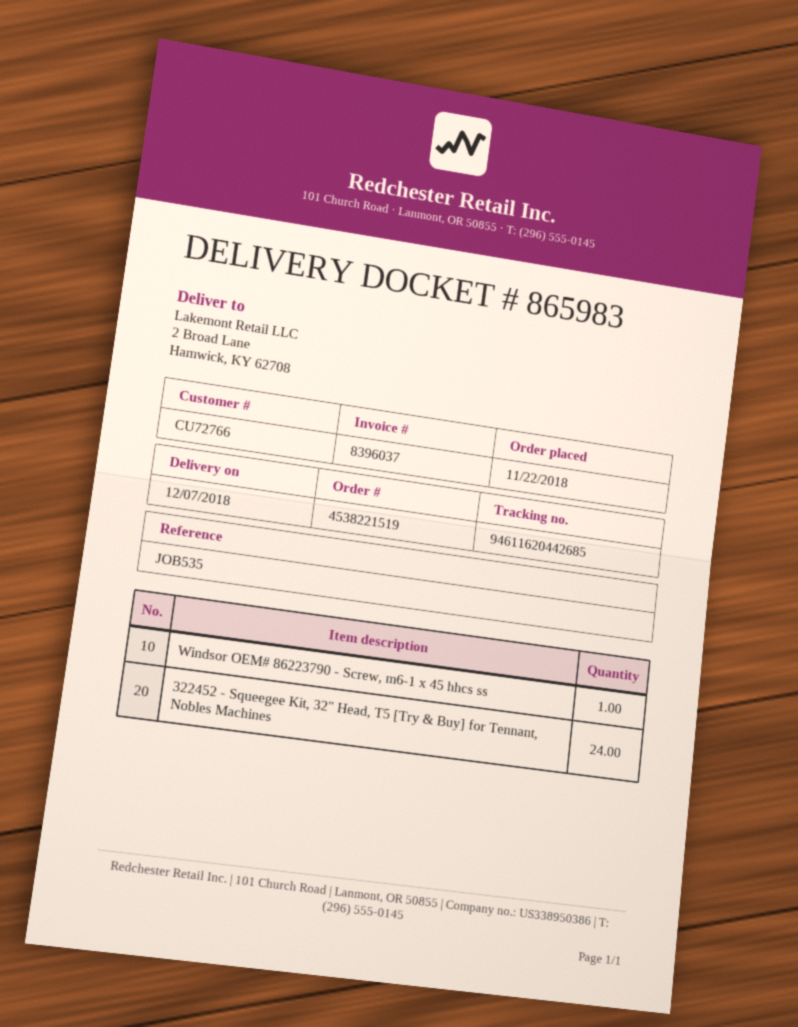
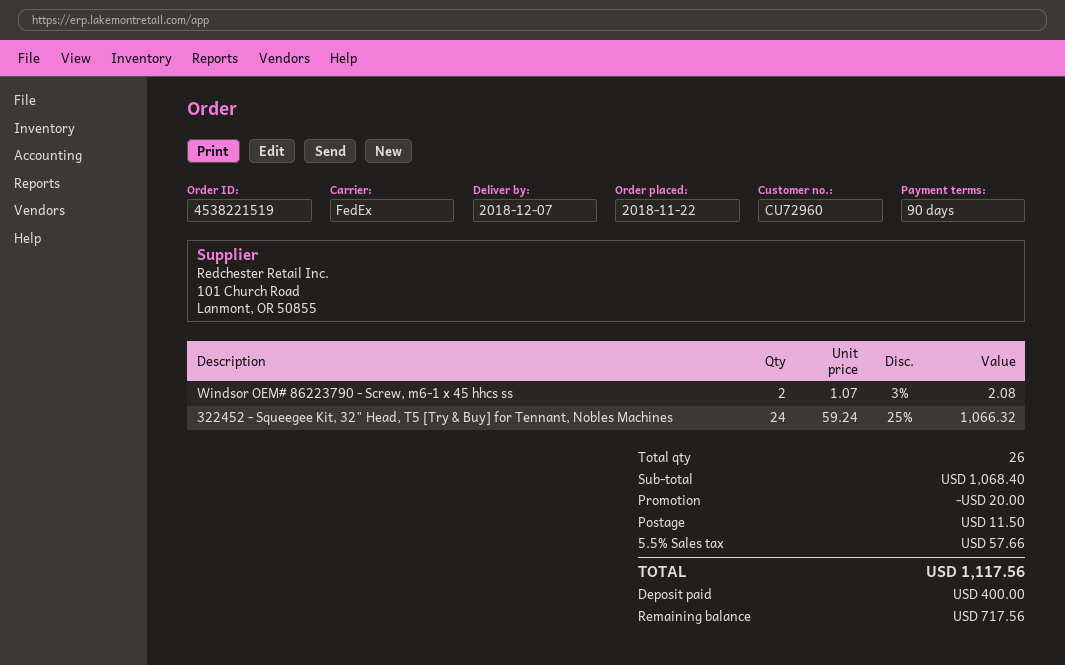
customer number: CU72766 -> CU72960
Windsor OEM# 86223790 - Screw, m6-1 x 45 hhcs ss: 1 -> 2

